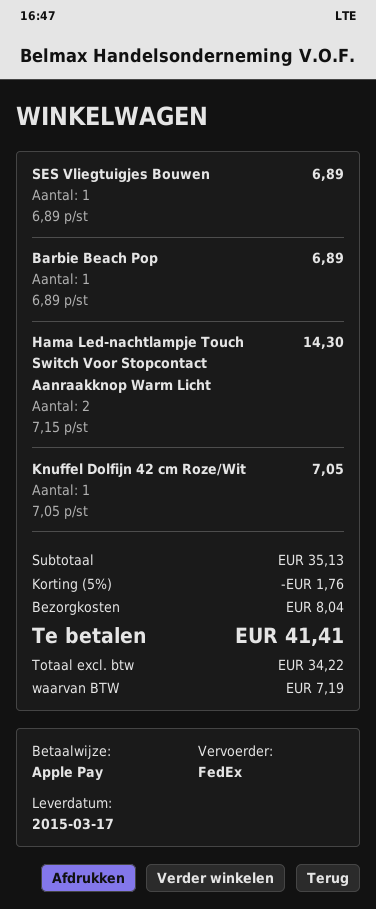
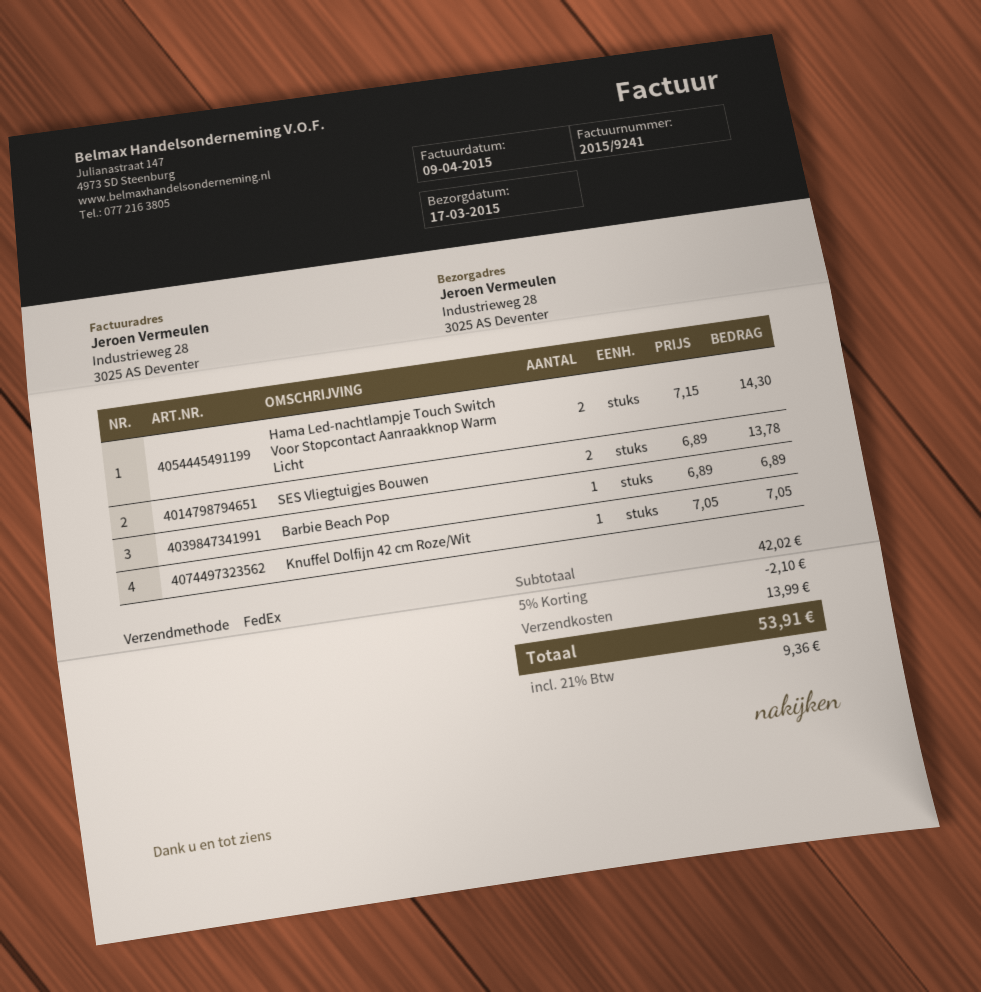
SES Vliegtuigjes Bouwen: 1 x 6.89 = 6.89 -> 2 x 6.89 = 13.78
subtotal: 35.13 -> 42.02
discount: 5% = 1.76 -> 5% = 2.10
shipping: 8.04 -> 13.99
tax: 7.19 -> 9.36
total: 41.41 -> 53.91

